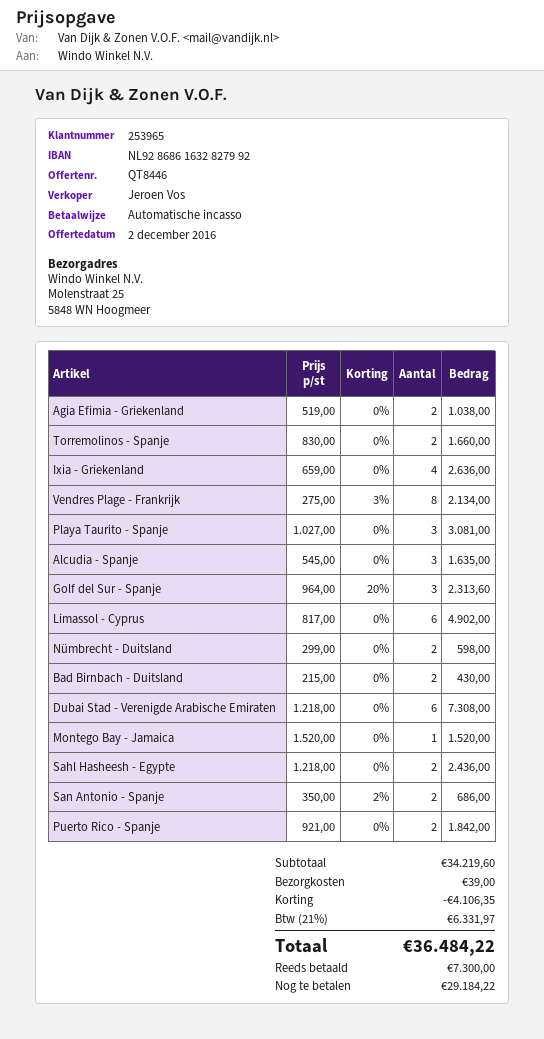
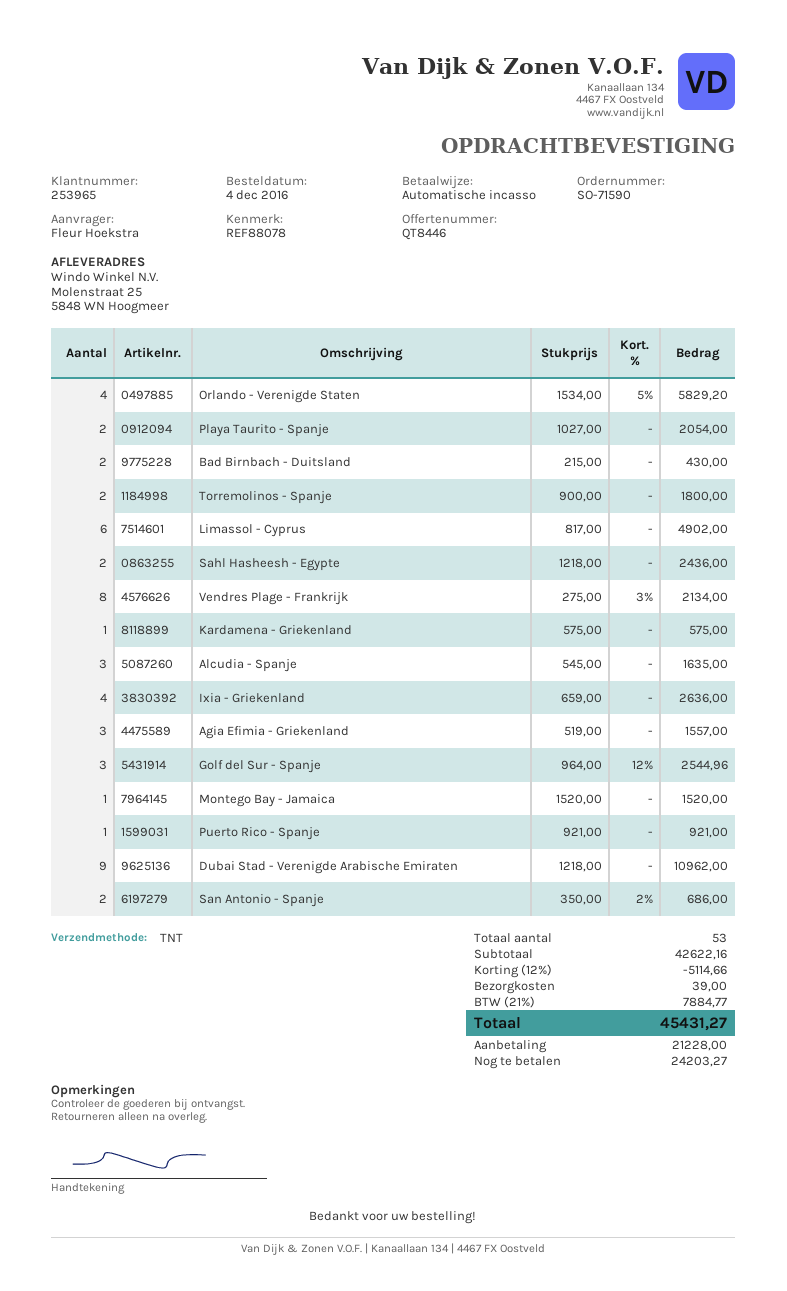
Agia Efimia - Griekenland: 2 x 519.00 = 1038.00 -> 3 x 519.00 = 1557.00
Torremolinos - Spanje: 2 x 830.00 = 1660.00 -> 2 x 900.00 = 1800.00
Playa Taurito - Spanje: 3 x 1027.00 = 3081.00 -> 2 x 1027.00 = 2054.00
Golf del Sur - Spanje: 3 x 964.00 - 20% = 2313.60 -> 3 x 964.00 - 12% = 2544.96
Nümbrecht - Duitsland: 2 x 299.00 = 598.00 -> none
Dubai Stad - Verenigde Arabische Emiraten: 6 x 1218.00 = 7308.00 -> 9 x 1218.00 = 10962.00
Puerto Rico - Spanje: 2 x 921.00 = 1842.00 -> 1 x 921.00 = 921.00
Orlando - Verenigde Staten: none -> 4 x 1534.00 - 5% = 5829.20
Kardamena - Griekenland: none -> 1 x 575.00 = 575.00
subtotal: 34219.60 -> 42622.16
discount: 4106.35 -> 5114.66
tax: 21% = 6331.97 -> 21% = 7884.77
total: 36484.22 -> 45431.27
deposit: 7300.00 -> 21228.00
balance: 29184.22 -> 24203.27

